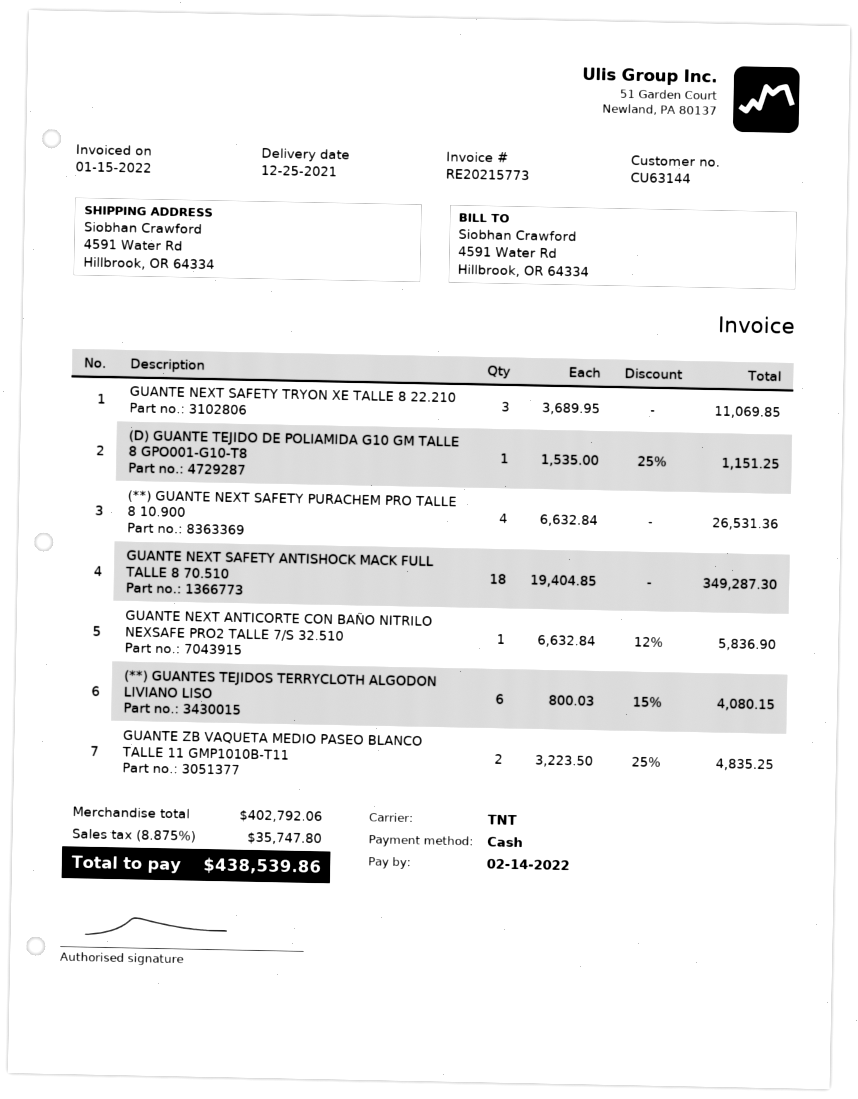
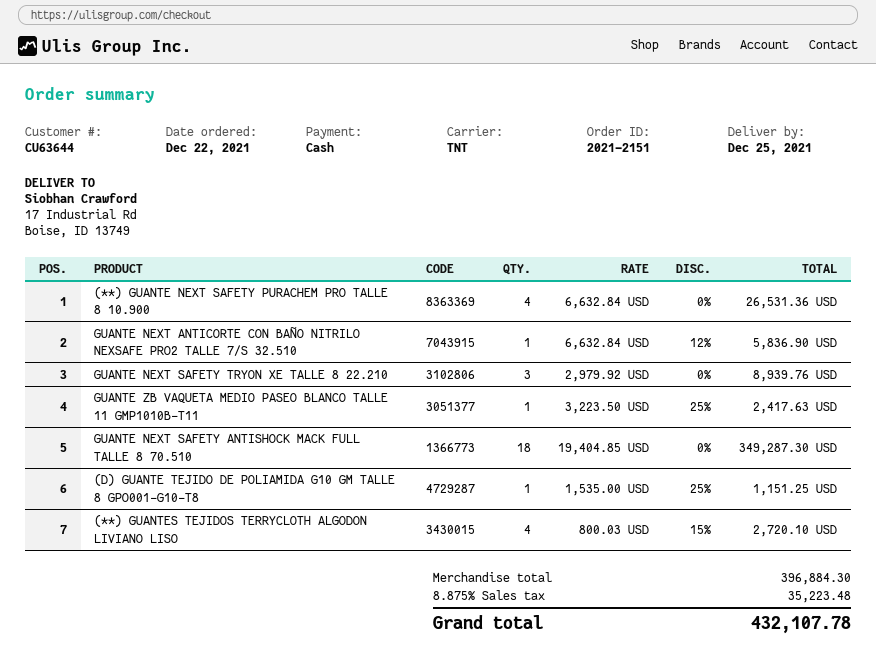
customer number: CU63144 -> CU63644
ship to: 4591 Water Rd, Hillbrook, OR 64334 -> 17 Industrial Rd, Boise, ID 13749
GUANTE NEXT SAFETY TRYON XE TALLE 8 22.210: 3 x 3689.95 = 11069.85 -> 3 x 2979.92 = 8939.76
(**) GUANTES TEJIDOS TERRYCLOTH ALGODON LIVIANO LISO: 6 x 800.03 - 15% = 4080.15 -> 4 x 800.03 - 15% = 2720.10
GUANTE ZB VAQUETA MEDIO PASEO BLANCO TALLE 11 GMP1010B-T11: 2 x 3223.50 - 25% = 4835.25 -> 1 x 3223.50 - 25% = 2417.63
subtotal: 402792.06 -> 396884.30
tax: 8.875% = 35747.80 -> 8.875% = 35223.48
total: 438539.86 -> 432107.78

